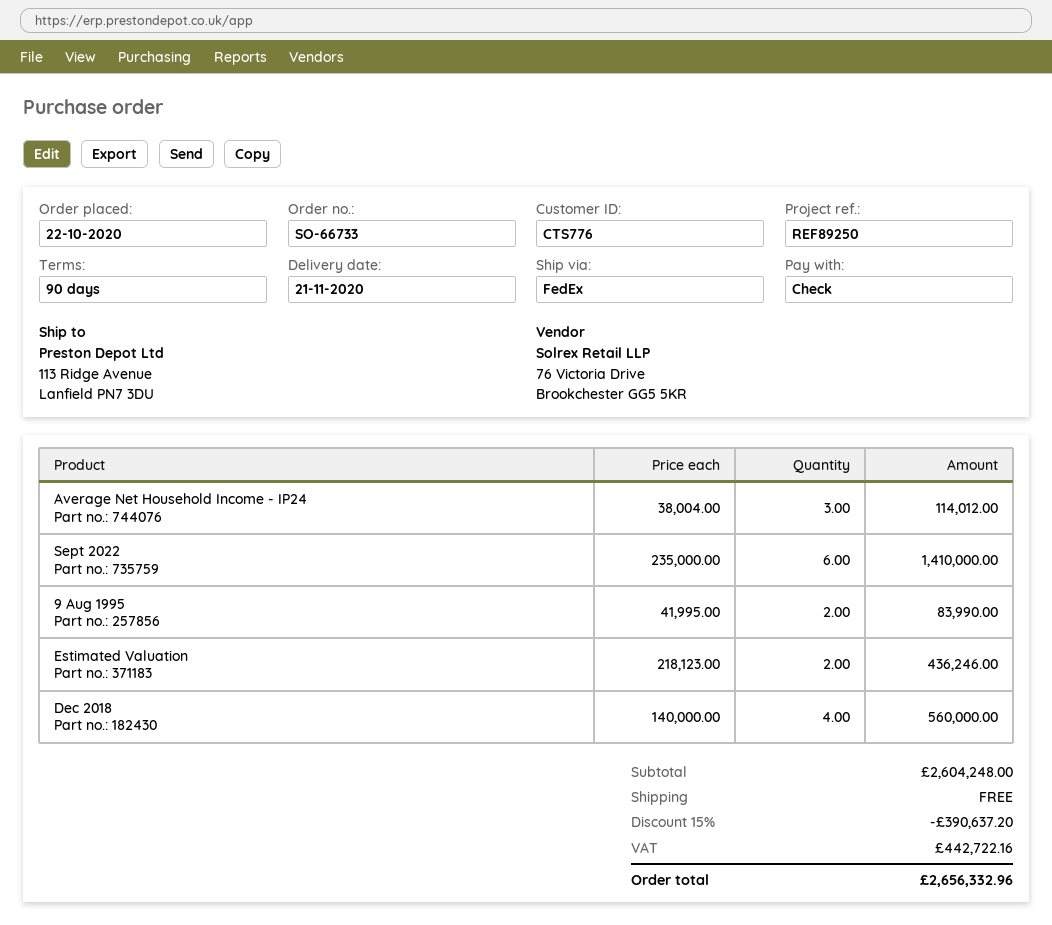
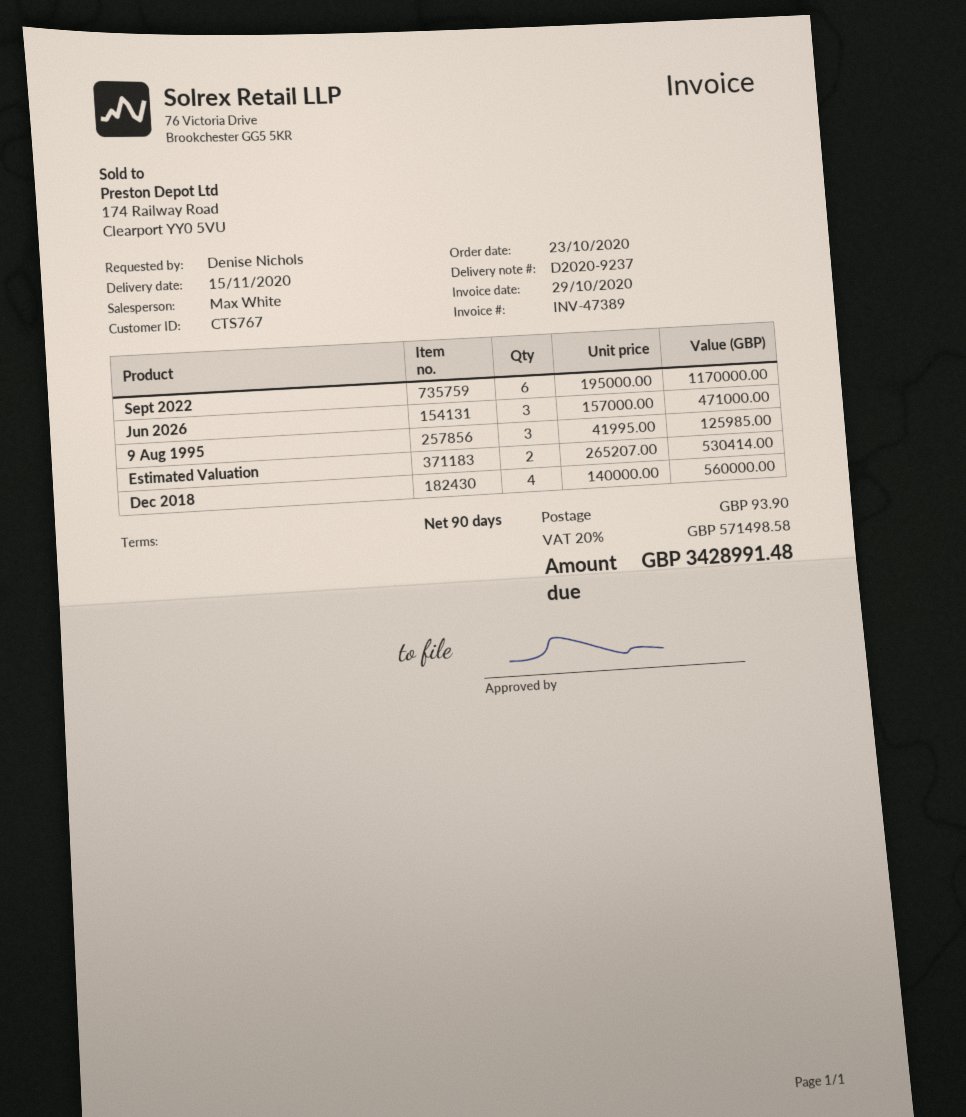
order date: 2020-10-22 -> 2020-10-23
delivery date: 2020-11-21 -> 2020-11-15
customer number: CTS776 -> CTS767
Average Net Household Income - IP24: 3 x 38004.00 = 114012.00 -> none
Sept 2022: 6 x 235000.00 = 1410000.00 -> 6 x 195000.00 = 1170000.00
9 Aug 1995: 2 x 41995.00 = 83990.00 -> 3 x 41995.00 = 125985.00
Estimated Valuation: 2 x 218123.00 = 436246.00 -> 2 x 265207.00 = 530414.00
Jun 2026: none -> 3 x 157000.00 = 471000.00
discount: 15% = 390637.20 -> none
shipping: 0.00 -> 93.90
tax: 442722.16 -> 571498.58
total: 2656332.96 -> 3428991.48

